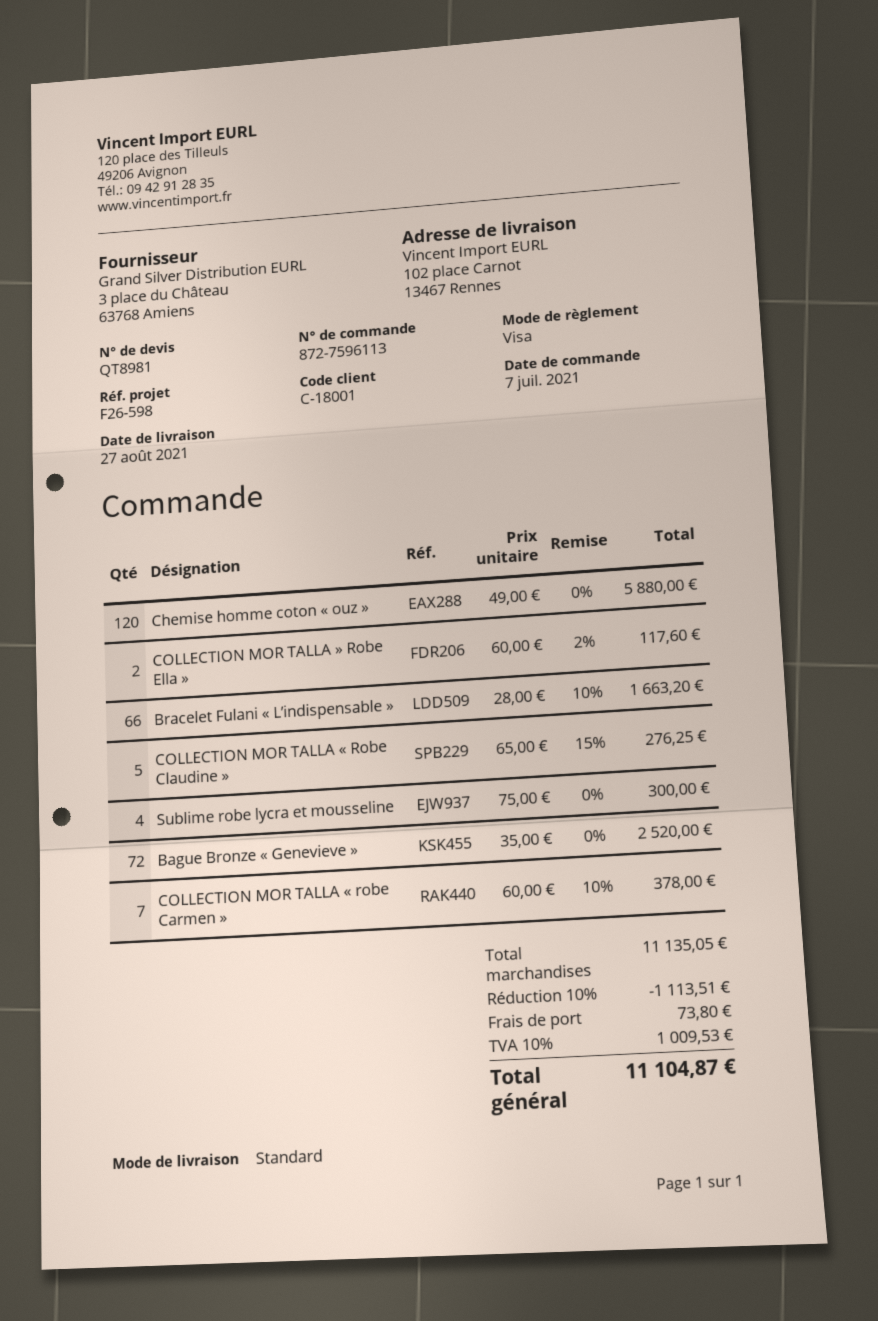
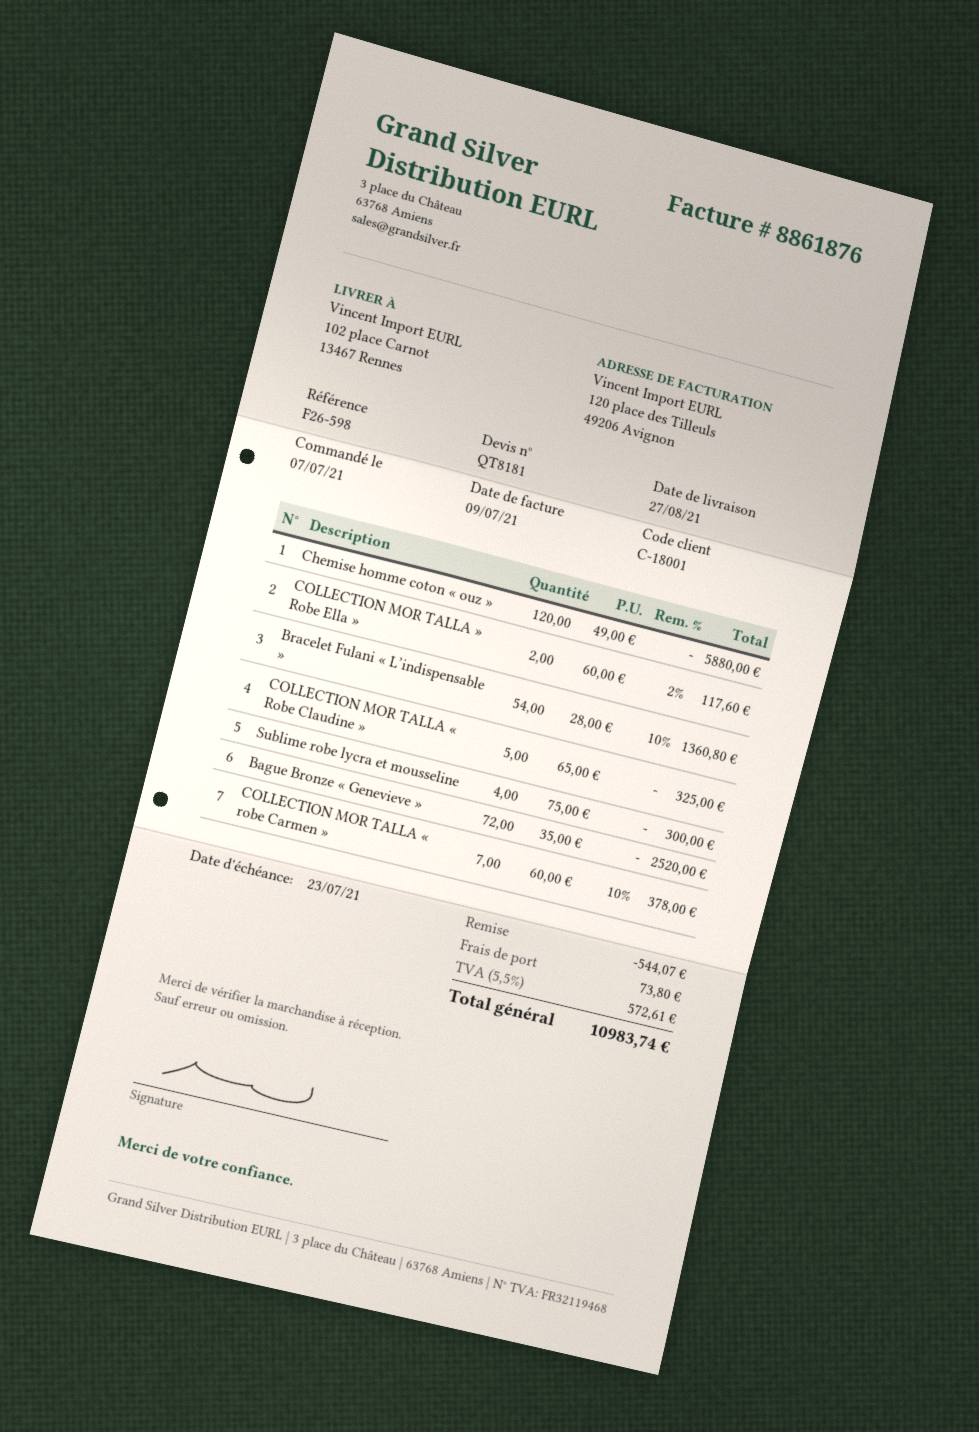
quote number: QT8981 -> QT8181
Bracelet Fulani « L’indispensable »: 66 x 28.00 - 10% = 1663.20 -> 54 x 28.00 - 10% = 1360.80
COLLECTION MOR TALLA « Robe Claudine »: 5 x 65.00 - 15% = 276.25 -> 5 x 65.00 = 325.00
discount: 1113.51 -> 544.07
tax: 10% = 1009.53 -> 5.5% = 572.61
total: 11104.87 -> 10983.74

